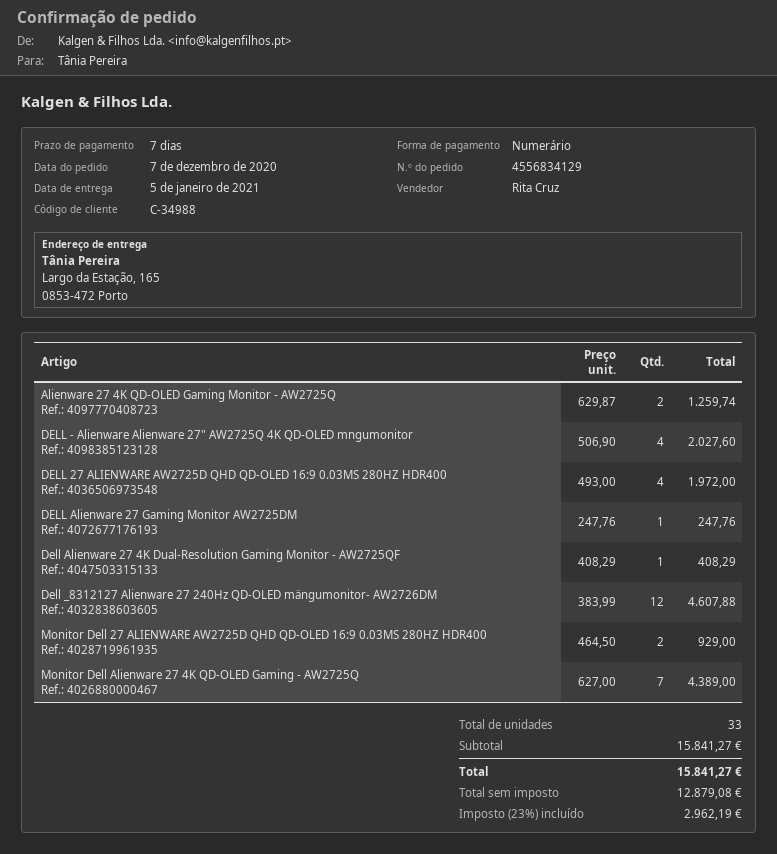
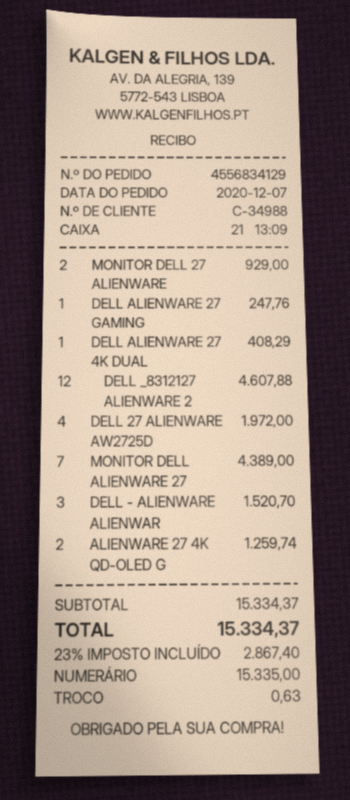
DELL - Alienware Alienware 27" AW2725Q 4K QD-OLED mngumonitor: 4 for 2027.60 -> 3 for 1520.70
subtotal: 15841.27 -> 15334.37
tax: 23% = 2962.19 -> 23% = 2867.40
total: 15841.27 -> 15334.37

